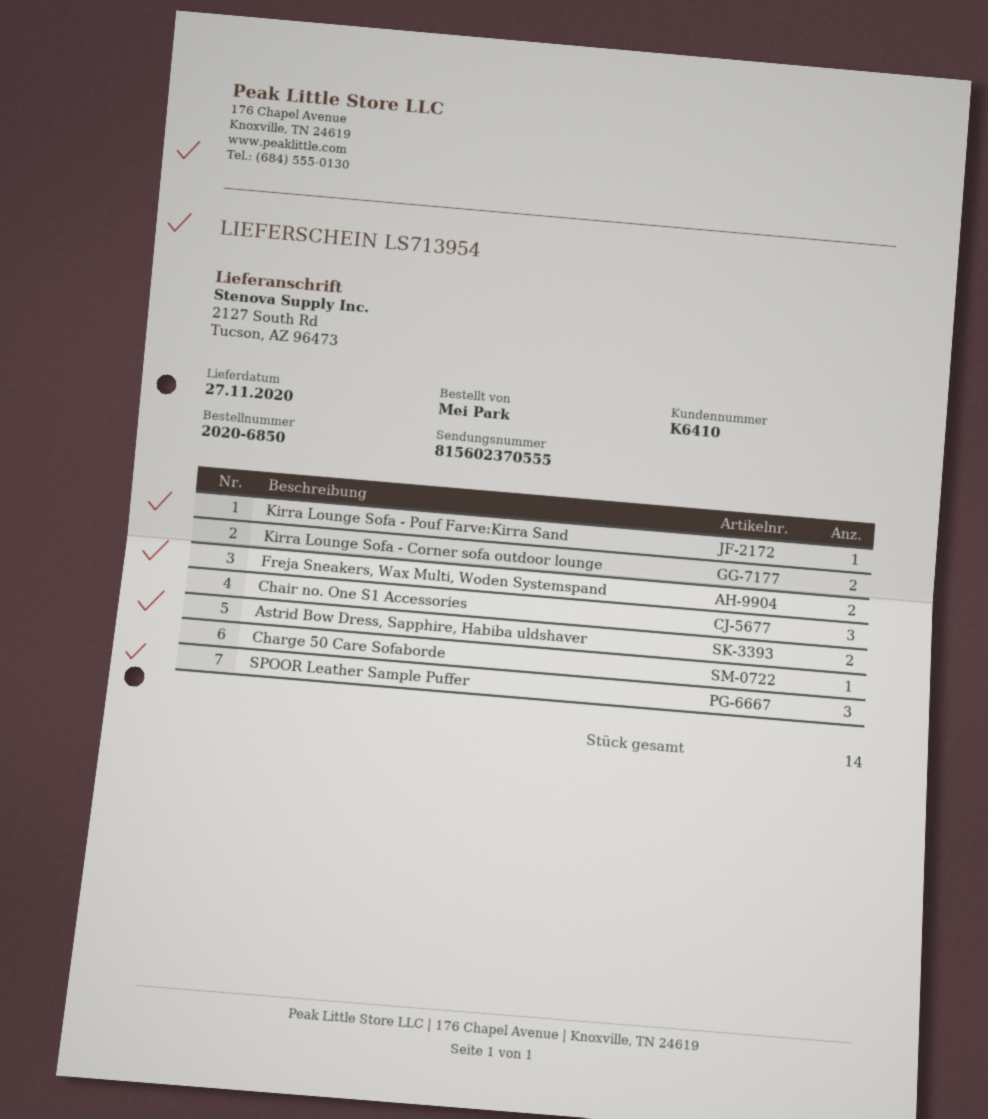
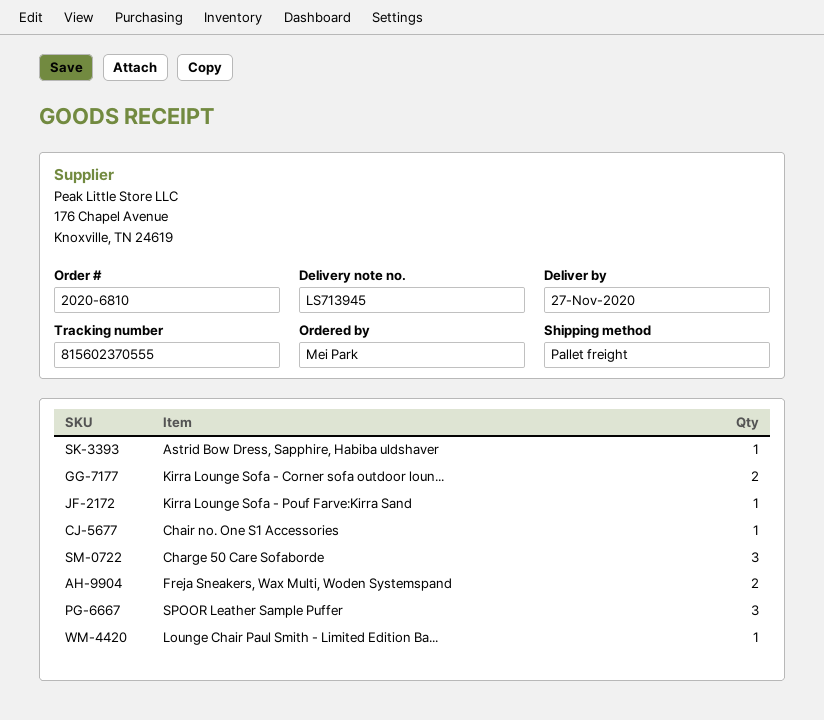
order number: 2020-6850 -> 2020-6810
delivery note number: LS713954 -> LS713945
Chair no. One S1 Accessories: 3 -> 1
Astrid Bow Dress, Sapphire, Habiba uldshaver: 2 -> 1
Charge 50 Care Sofaborde: 1 -> 3
Lounge Chair Paul Smith - Limited Edition Ba...: none -> 1

